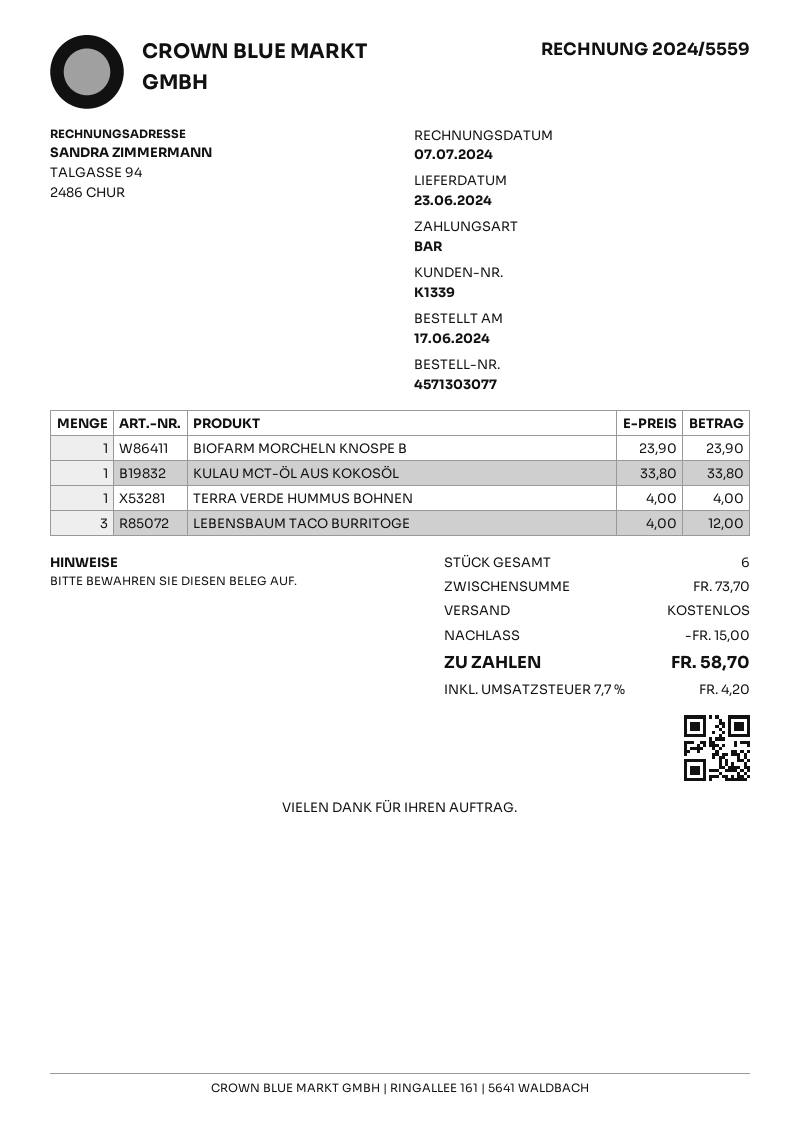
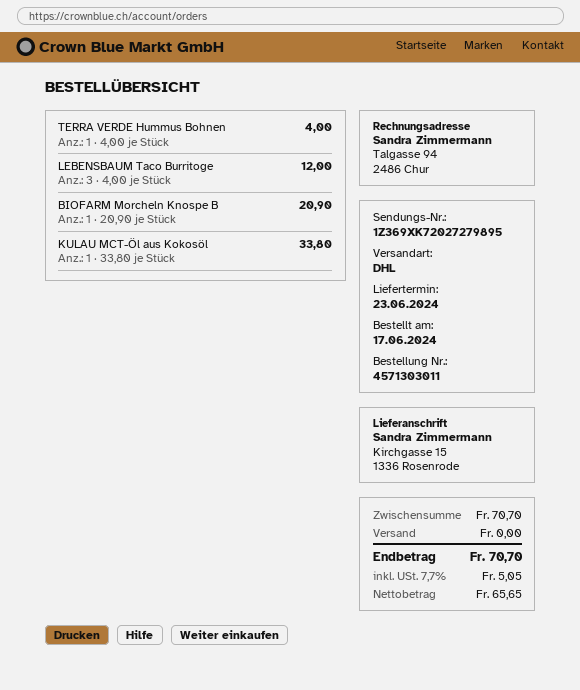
order number: 4571303077 -> 4571303011
BIOFARM MORCHELN KNOSPE B: 1 x 23.90 = 23.90 -> 1 x 20.90 = 20.90
subtotal: 73.70 -> 70.70
discount: 15.00 -> none
tax: 7.7% = 4.20 -> 7.7% = 5.05
total: 58.70 -> 70.70

